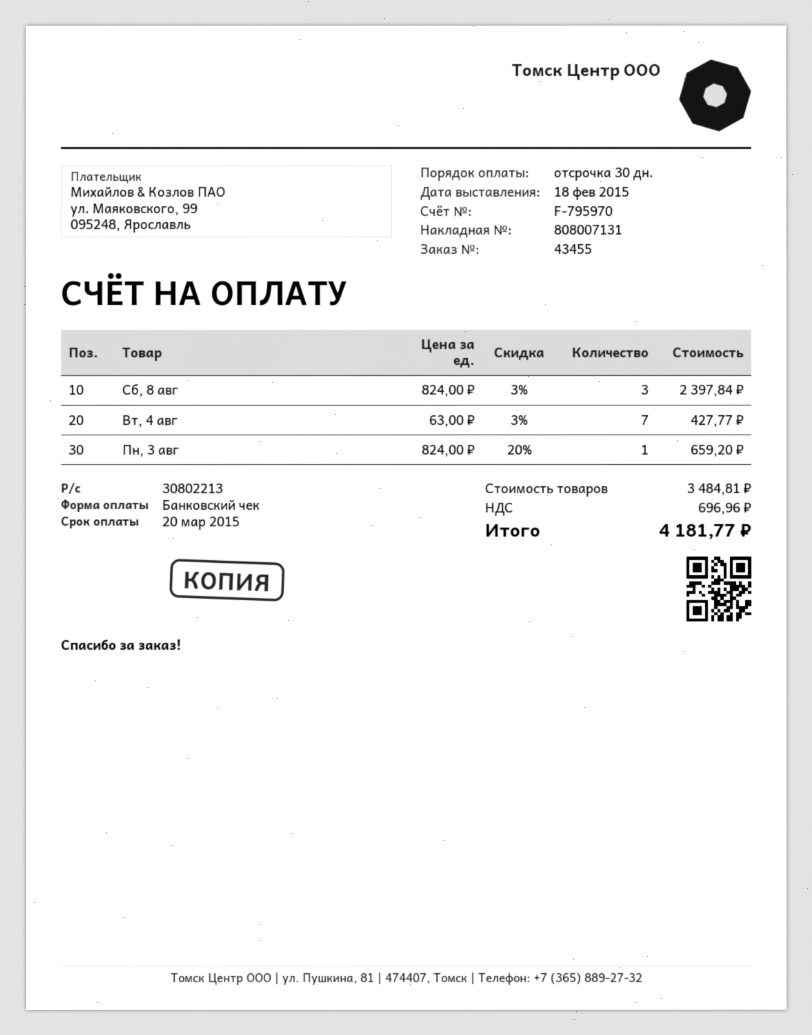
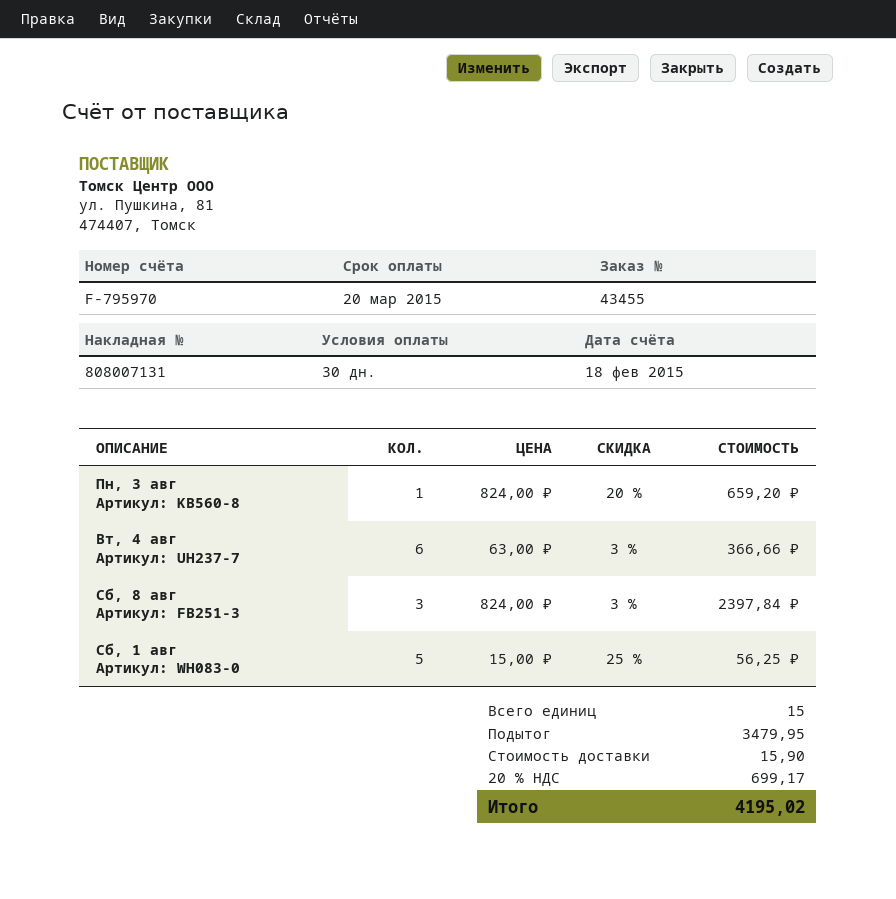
Вт, 4 авг: 7 x 63.00 - 3% = 427.77 -> 6 x 63.00 - 3% = 366.66
Сб, 1 авг: none -> 5 x 15.00 - 25% = 56.25
subtotal: 3484.81 -> 3479.95
shipping: none -> 15.90
tax: 696.96 -> 699.17
total: 4181.77 -> 4195.02

